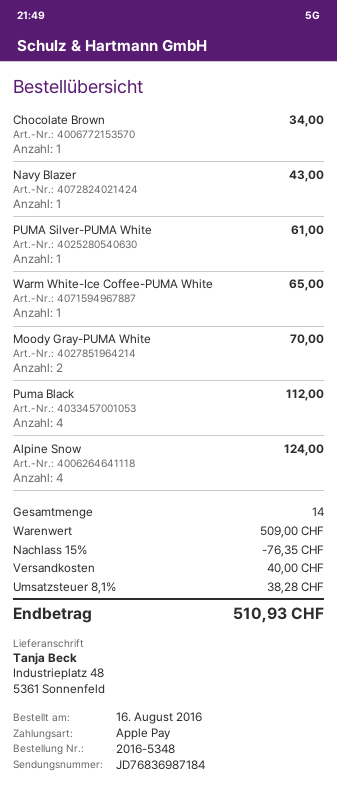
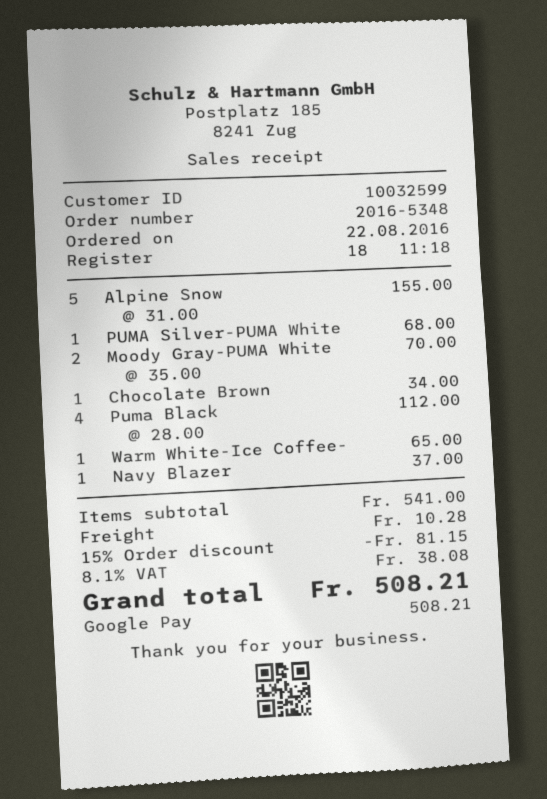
order date: 2016-08-16 -> 2016-08-22
payment method: Apple Pay -> Google Pay
Navy Blazer: 1 for 43.00 -> 1 for 37.00
PUMA Silver-PUMA White: 1 for 61.00 -> 1 for 68.00
Alpine Snow: 4 for 124.00 -> 5 for 155.00
subtotal: 509.00 -> 541.00
discount: 15% = 76.35 -> 15% = 81.15
shipping: 40.00 -> 10.28
tax: 8.1% = 38.28 -> 8.1% = 38.08
total: 510.93 -> 508.21

